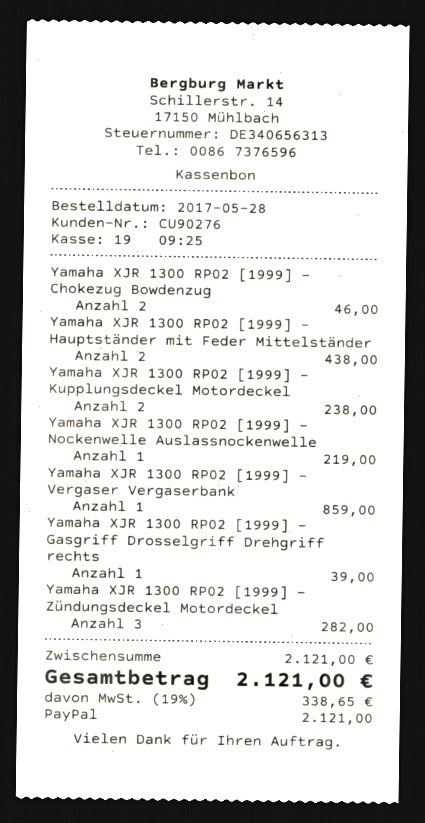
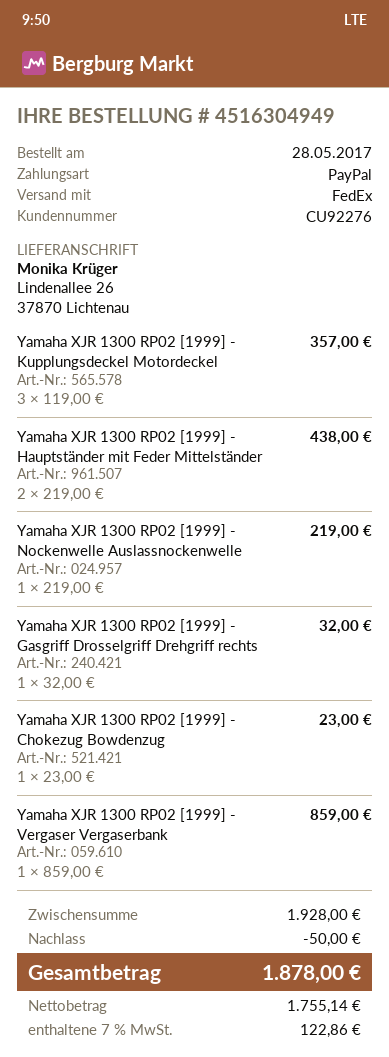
customer number: CU90276 -> CU92276
Yamaha XJR 1300 RP02 [1999] - Chokezug Bowdenzug: 2 for 46.00 -> 1 for 23.00
Yamaha XJR 1300 RP02 [1999] - Kupplungsdeckel Motordeckel: 2 for 238.00 -> 3 for 357.00
Yamaha XJR 1300 RP02 [1999] - Gasgriff Drosselgriff Drehgriff rechts: 1 for 39.00 -> 1 for 32.00
Yamaha XJR 1300 RP02 [1999] - Zündungsdeckel Motordeckel: 3 for 282.00 -> none
subtotal: 2121.00 -> 1928.00
discount: none -> 50.00
tax: 19% = 338.65 -> 7% = 122.86
total: 2121.00 -> 1878.00

